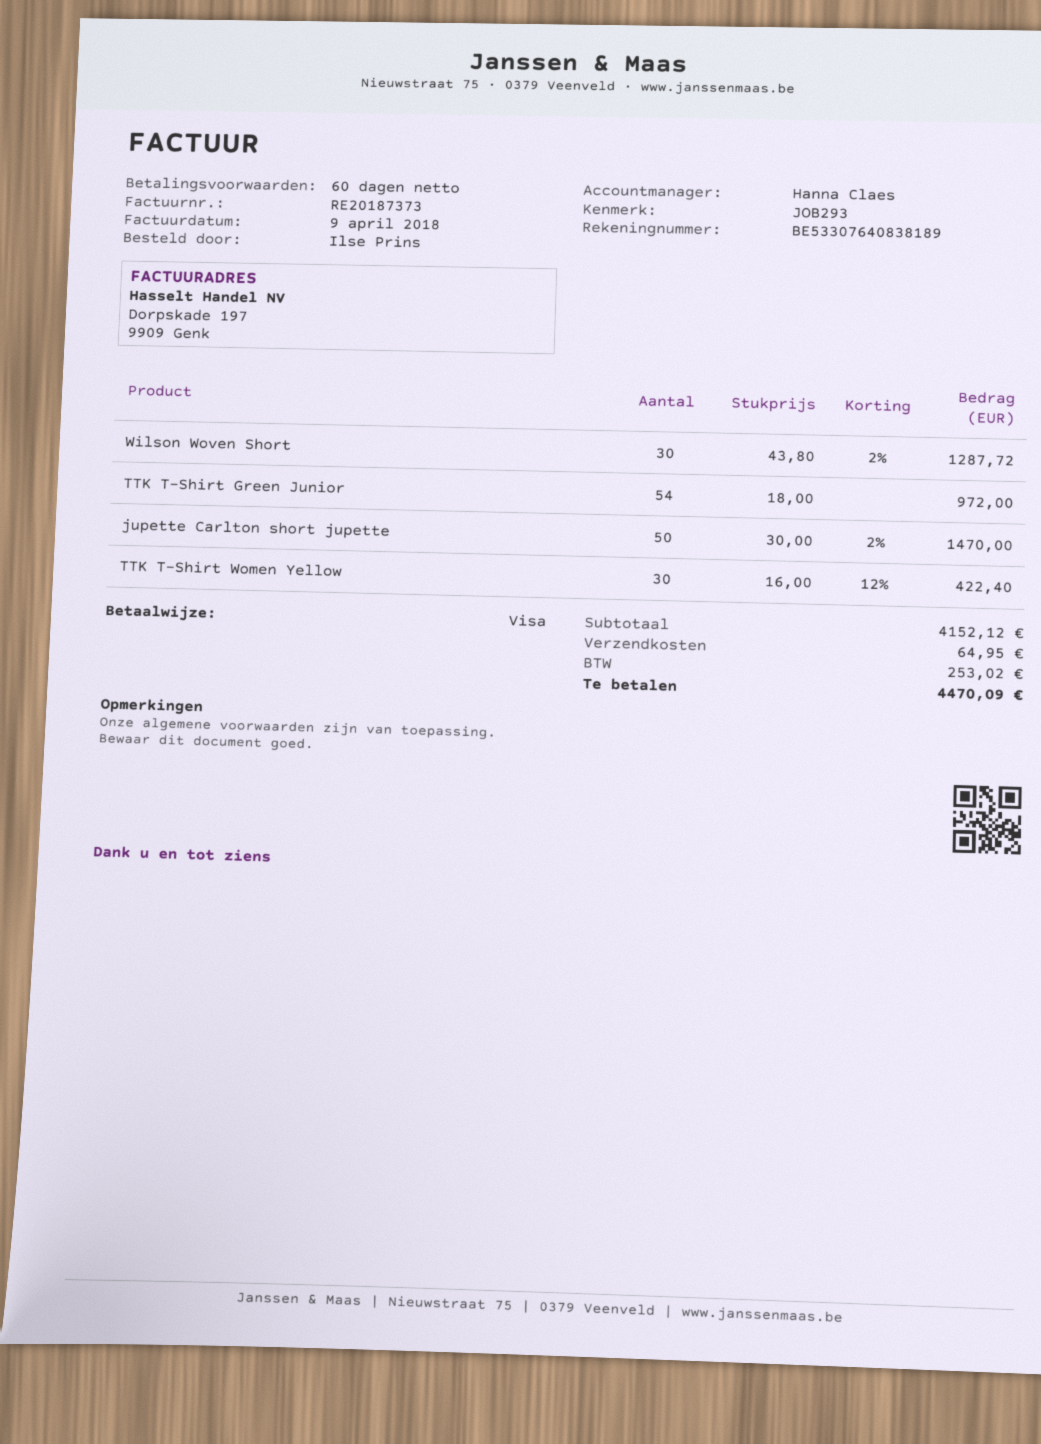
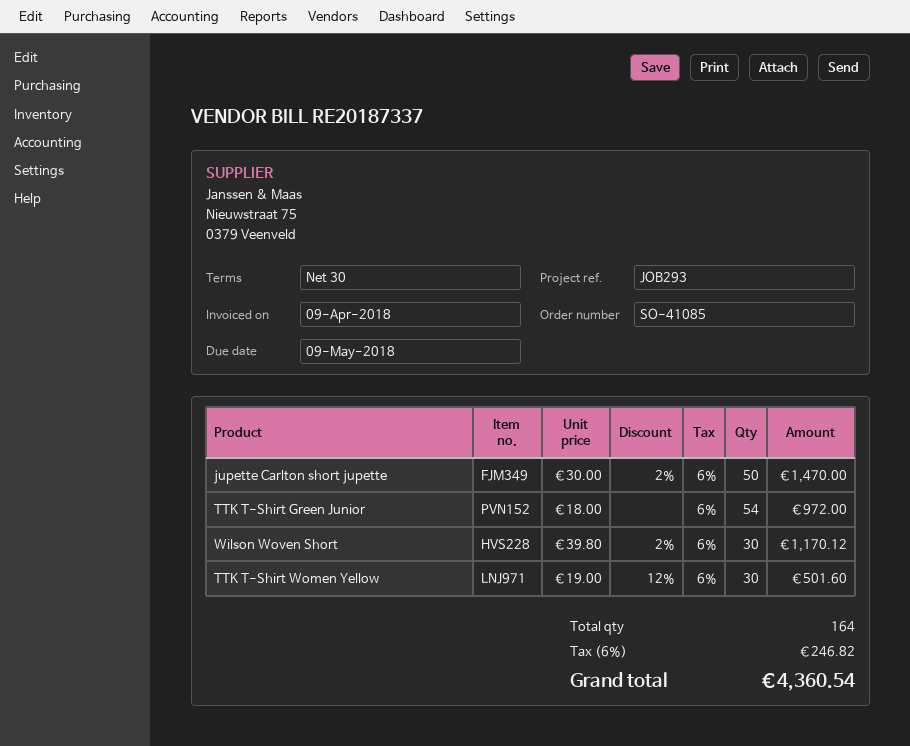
invoice number: RE20187373 -> RE20187337
payment terms: 60 days -> 30 days
Wilson Woven Short: 30 x 43.80 - 2% = 1287.72 -> 30 x 39.80 - 2% = 1170.12
TTK T-Shirt Women Yellow: 30 x 16.00 - 12% = 422.40 -> 30 x 19.00 - 12% = 501.60
shipping: 64.95 -> none
tax: 253.02 -> 246.82
total: 4470.09 -> 4360.54

